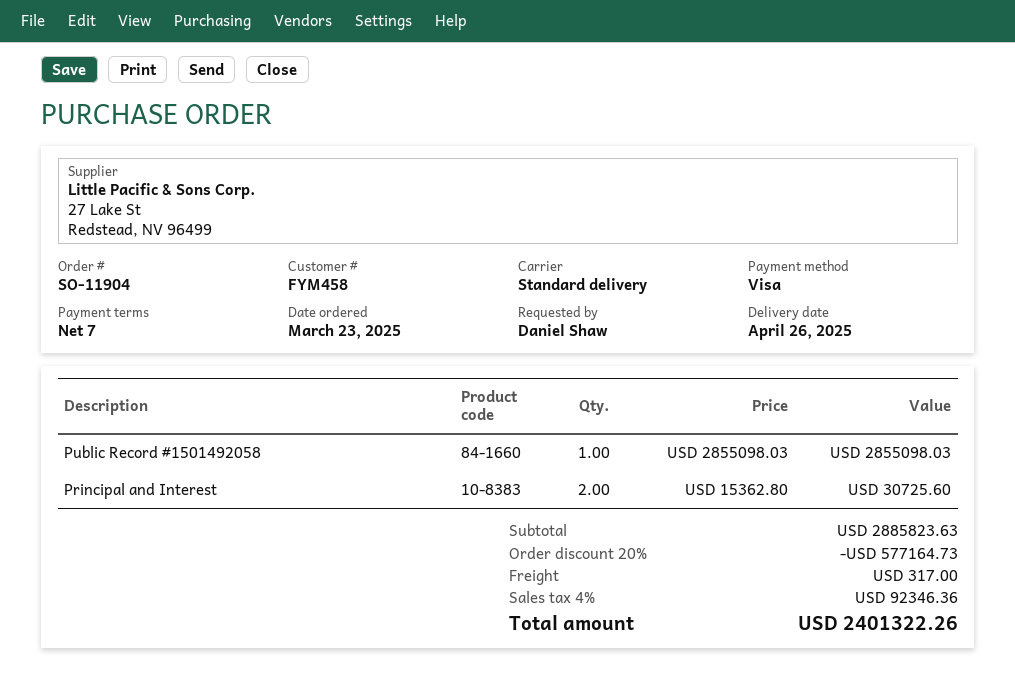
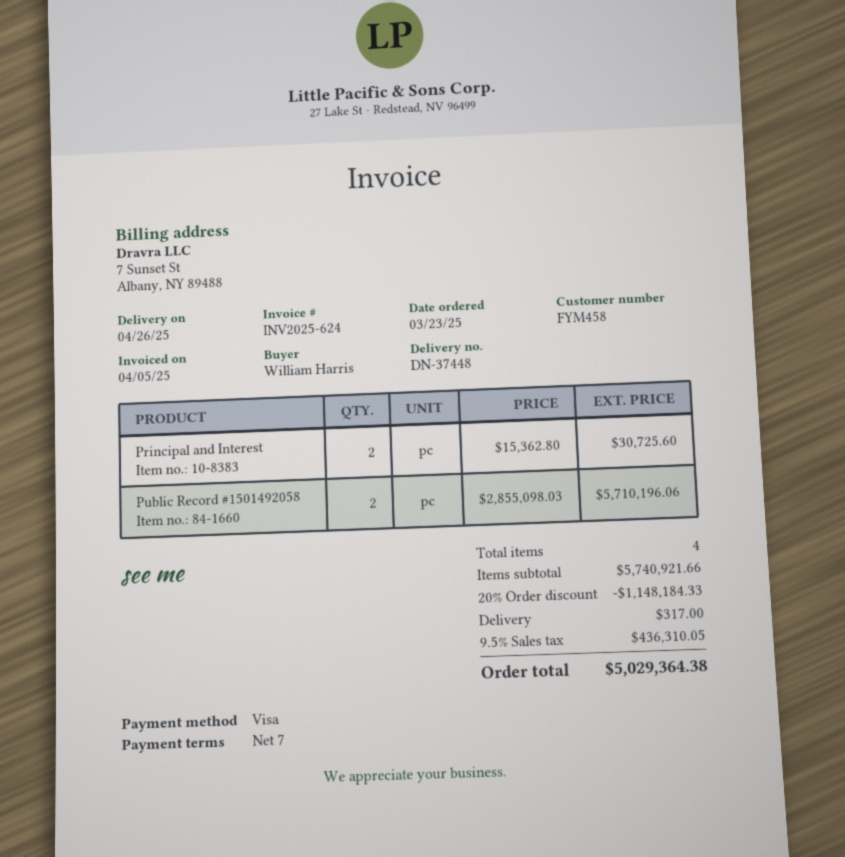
ordered by: Daniel Shaw -> William Harris
Public Record #1501492058: 1 x 2855098.03 = 2855098.03 -> 2 x 2855098.03 = 5710196.06
subtotal: 2885823.63 -> 5740921.66
discount: 20% = 577164.73 -> 20% = 1148184.33
tax: 4% = 92346.36 -> 9.5% = 436310.05
total: 2401322.26 -> 5029364.38

